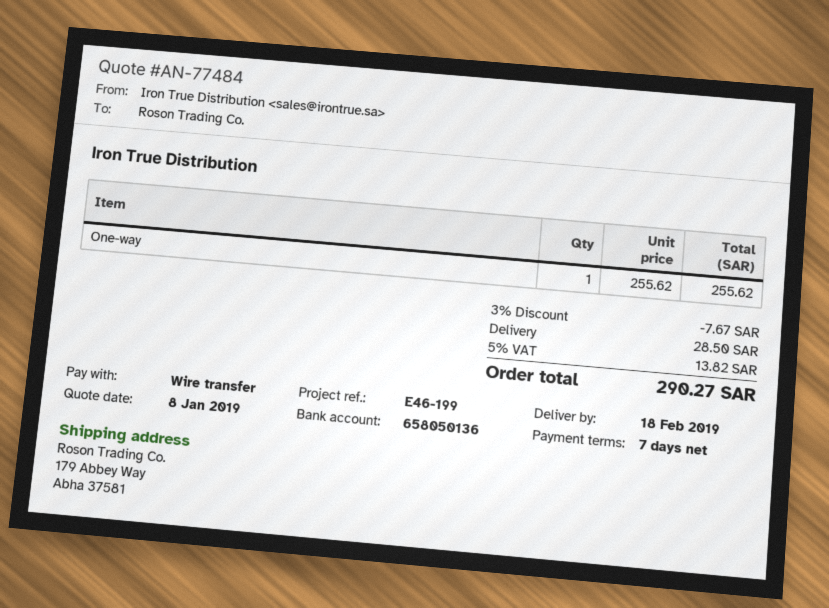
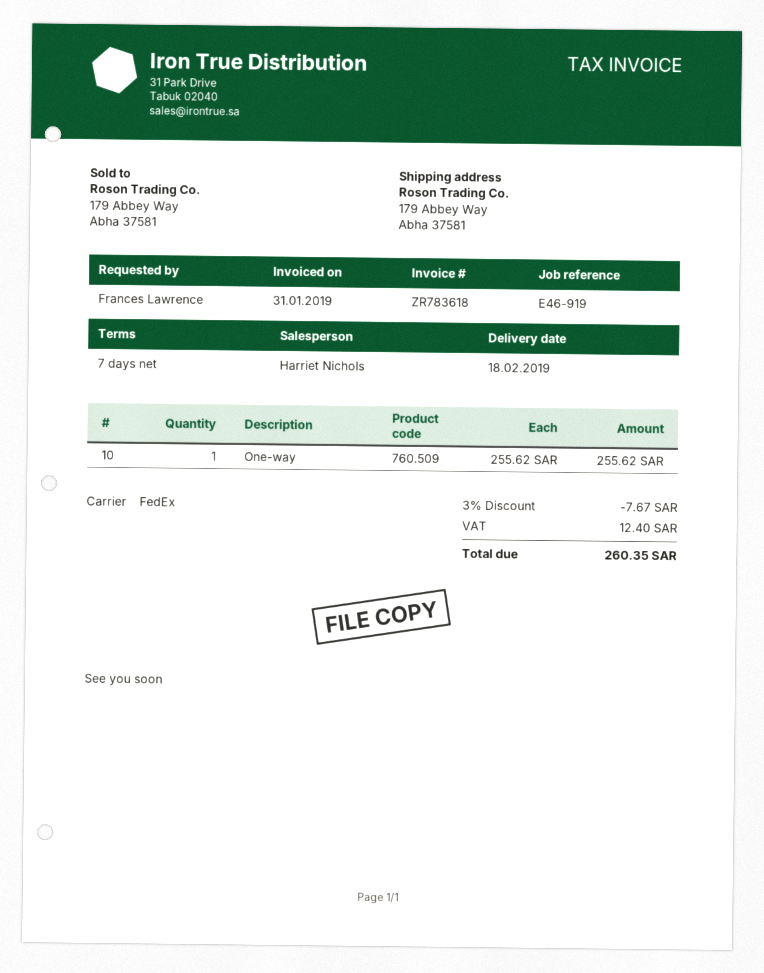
reference: E46-199 -> E46-919
shipping: 28.50 -> none
tax: 13.82 -> 12.40
total: 290.27 -> 260.35

